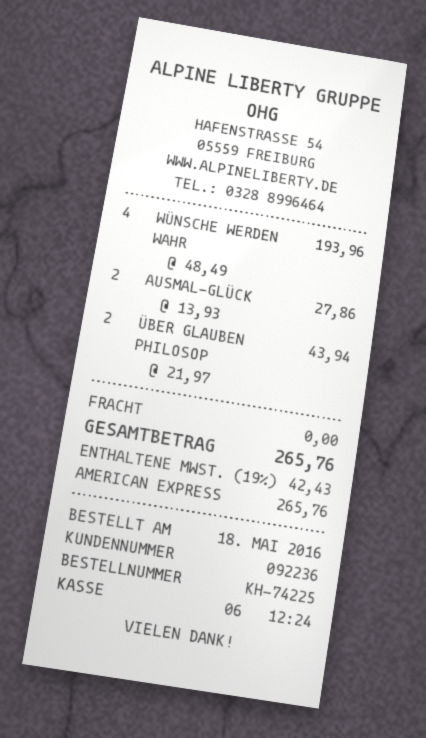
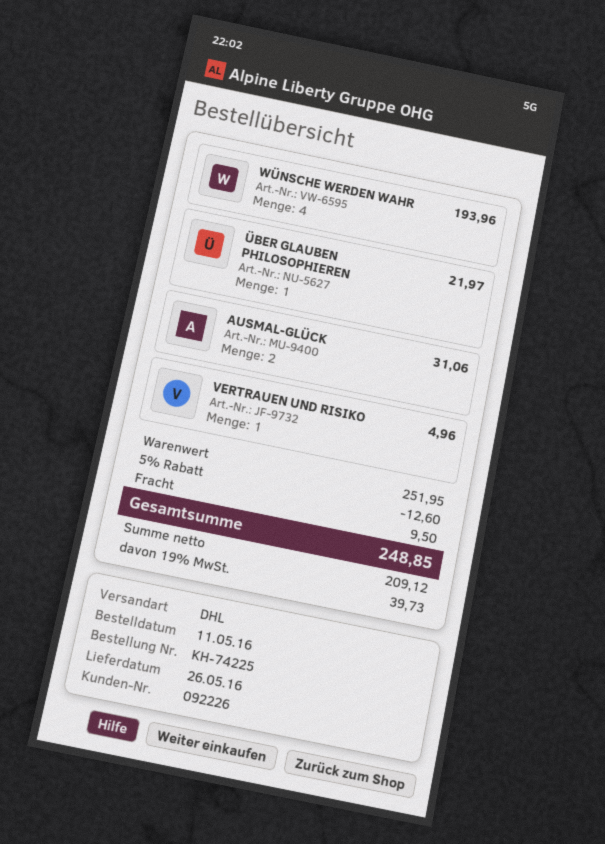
order date: 2016-05-18 -> 2016-05-11
customer number: 092236 -> 092226
AUSMAL-GLÜCK: 2 for 27.86 -> 2 for 31.06
ÜBER GLAUBEN PHILOSOP: 2 for 43.94 -> 1 for 21.97
VERTRAUEN UND RISIKO: none -> 1 for 4.96
discount: none -> 5% = 12.60
shipping: 0.00 -> 9.50
tax: 19% = 42.43 -> 19% = 39.73
total: 265.76 -> 248.85

